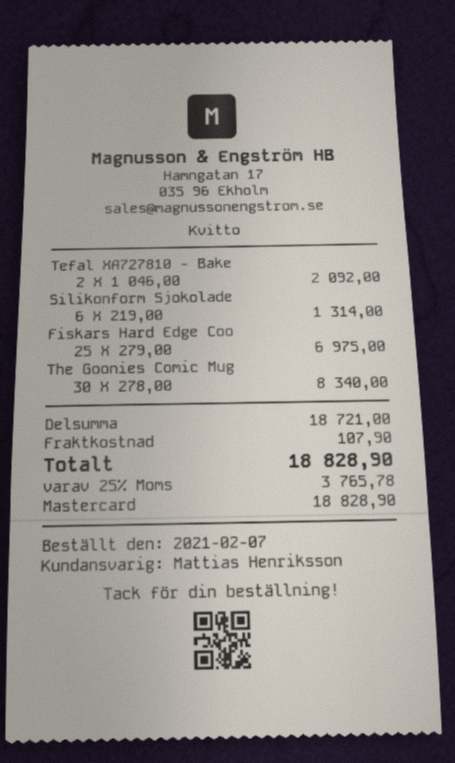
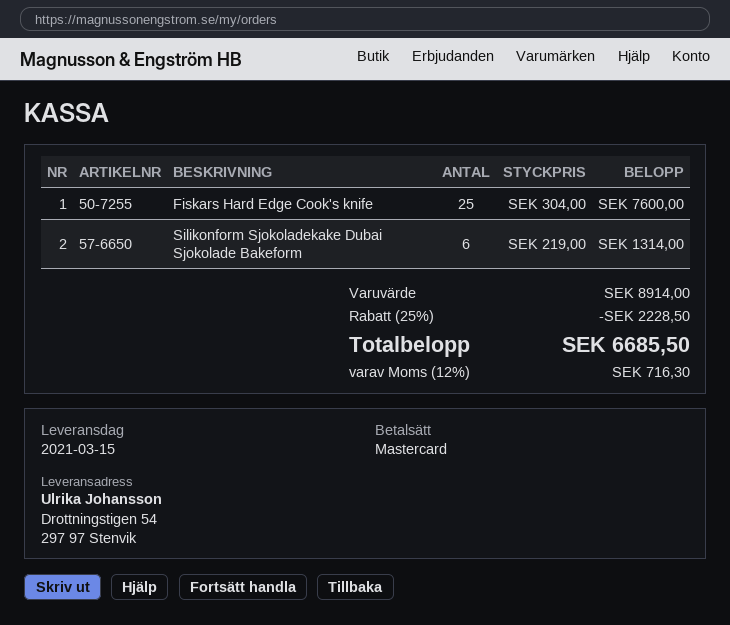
Tefal XA727810 - Bake: 2 x 1046.00 = 2092.00 -> none
Fiskars Hard Edge Coo: 25 x 279.00 = 6975.00 -> 25 x 304.00 = 7600.00
The Goonies Comic Mug: 30 x 278.00 = 8340.00 -> none
subtotal: 18721.00 -> 8914.00
discount: none -> 25% = 2228.50
shipping: 107.90 -> none
tax: 25% = 3765.78 -> 12% = 716.30
total: 18828.90 -> 6685.50

